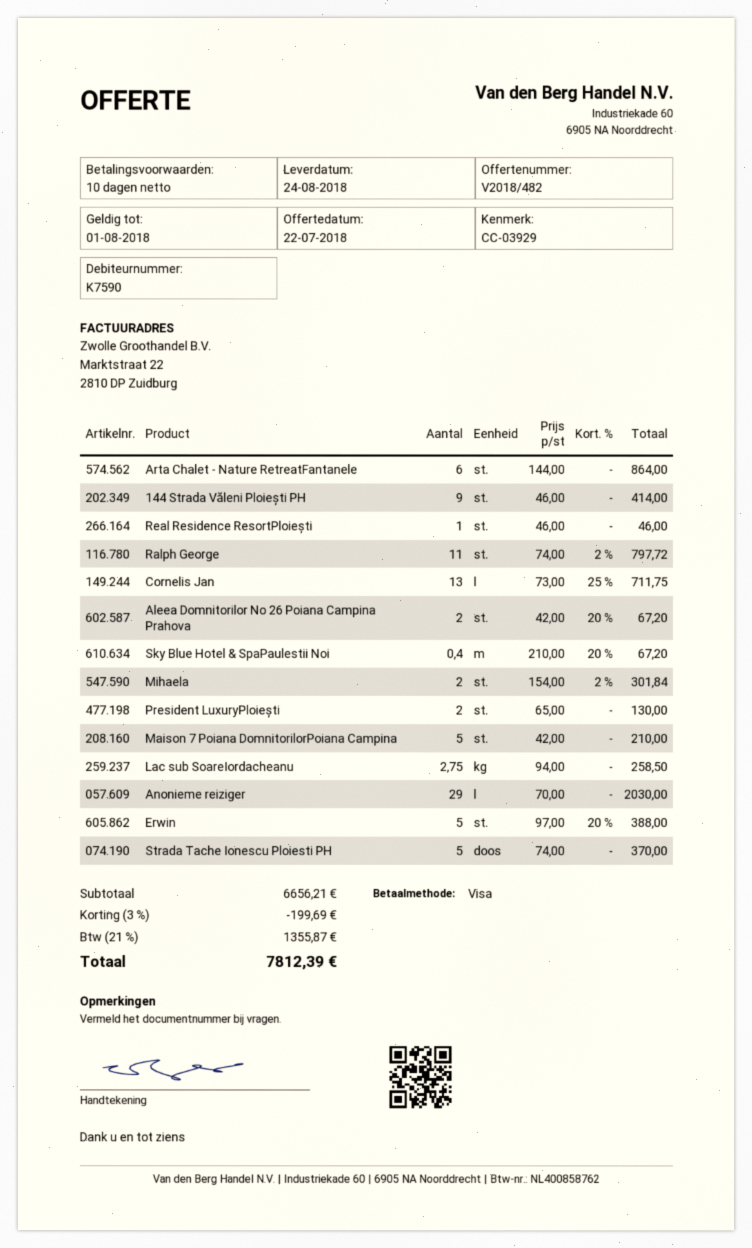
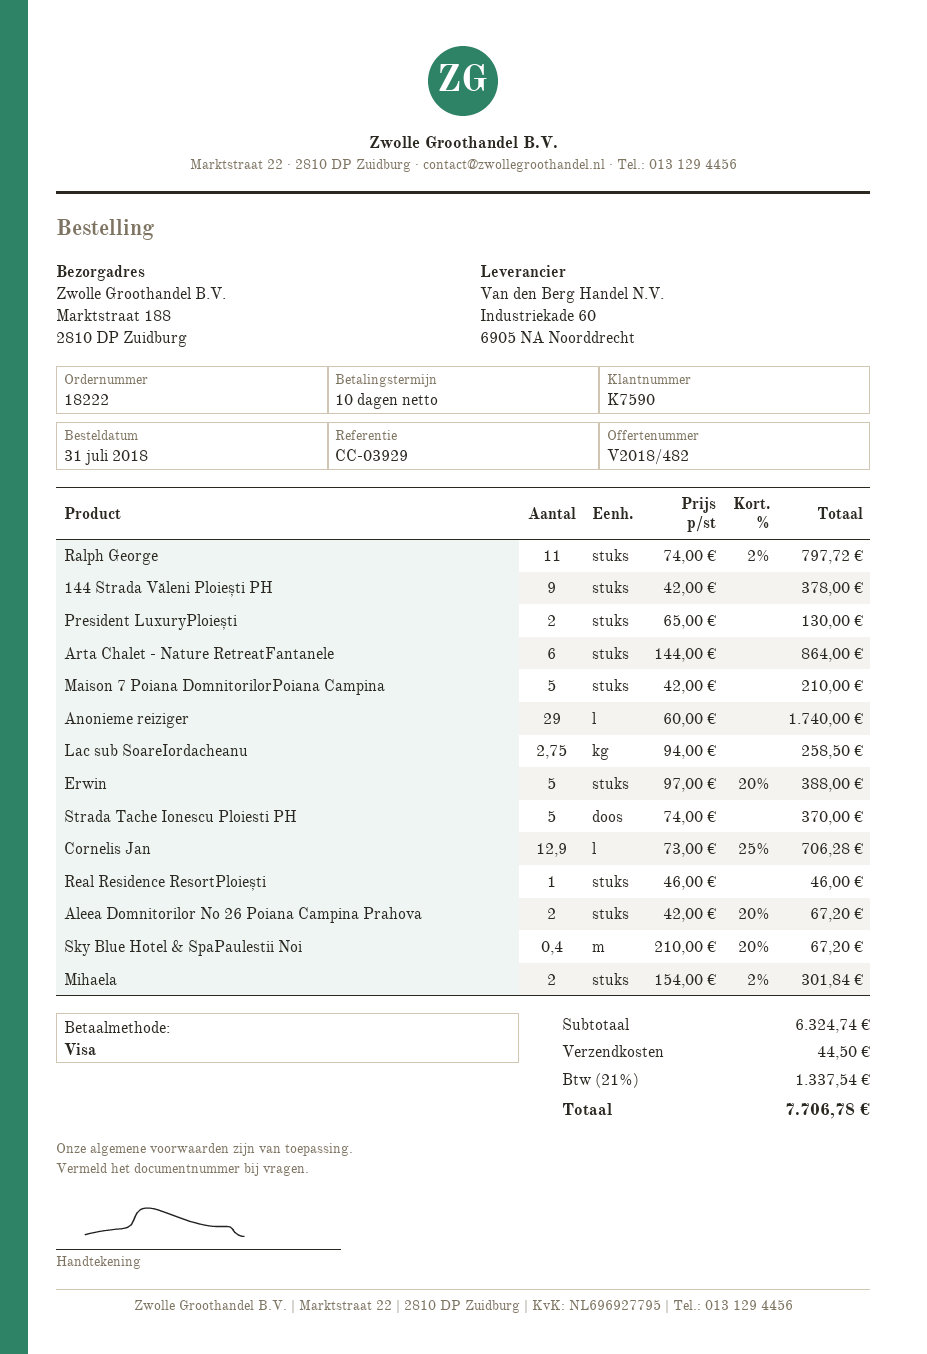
144 Strada Văleni Ploiești PH: 9 x 46.00 = 414.00 -> 9 x 42.00 = 378.00
Cornelis Jan: 13 x 73.00 - 25% = 711.75 -> 12.9 x 73.00 - 25% = 706.28
Anonieme reiziger: 29 x 70.00 = 2030.00 -> 29 x 60.00 = 1740.00
subtotal: 6656.21 -> 6324.74
discount: 3% = 199.69 -> none
shipping: none -> 44.50
tax: 21% = 1355.87 -> 21% = 1337.54
total: 7812.39 -> 7706.78

